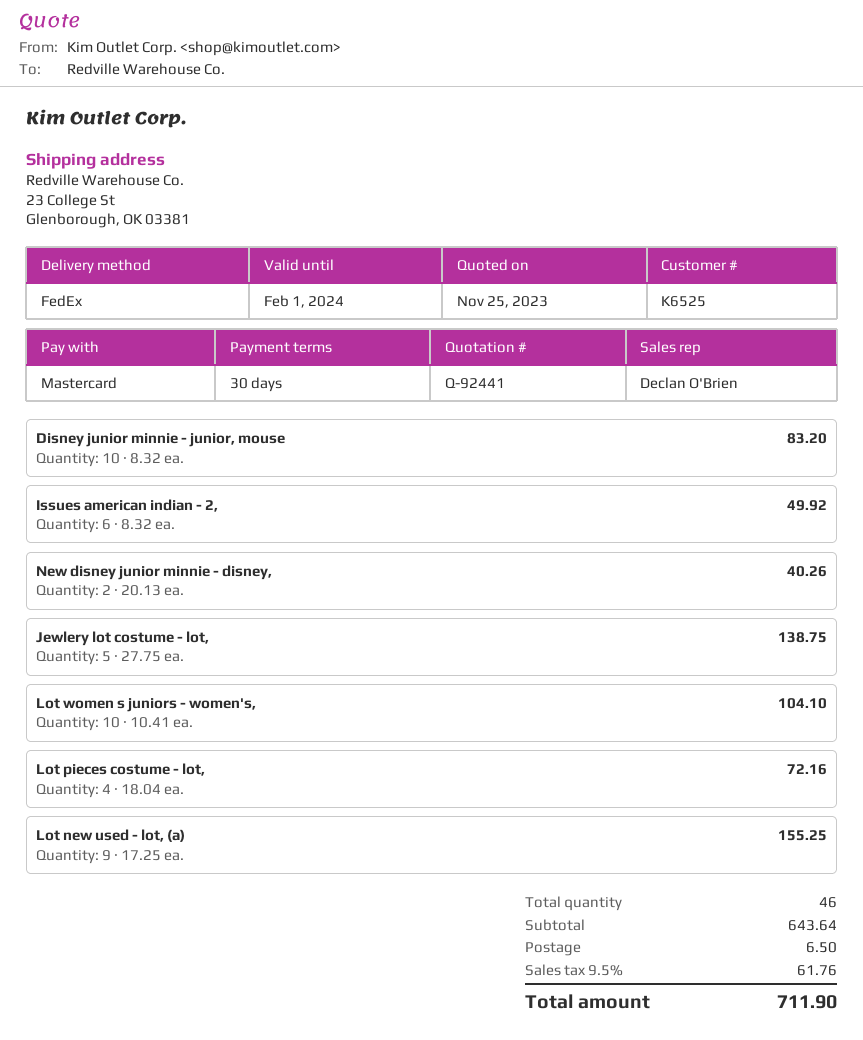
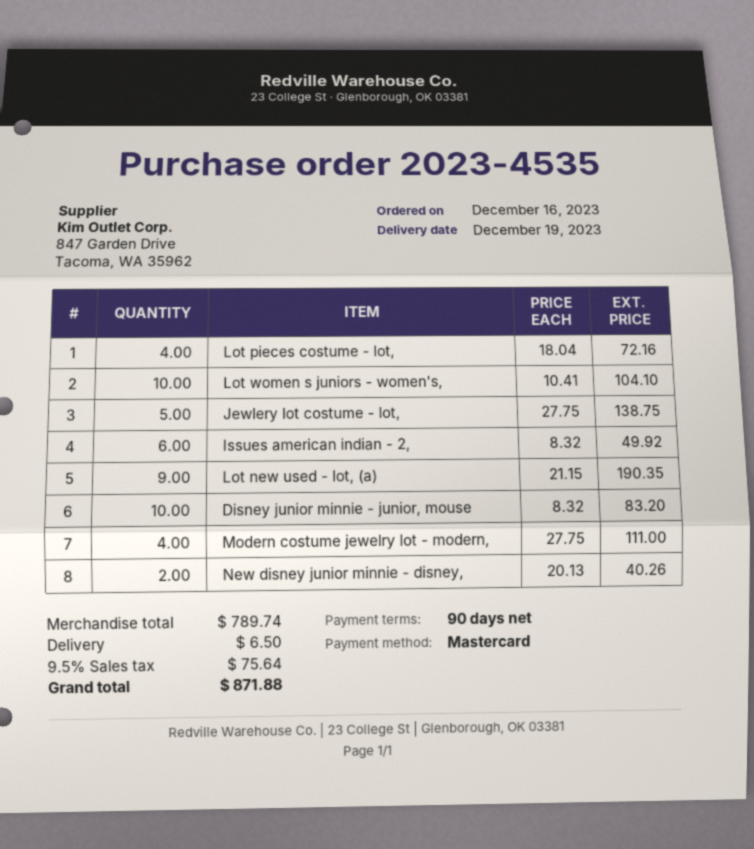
payment terms: 30 days -> 90 days
Lot new used - lot, (a): 9 x 17.25 = 155.25 -> 9 x 21.15 = 190.35
Modern costume jewelry lot - modern,: none -> 4 x 27.75 = 111.00
subtotal: 643.64 -> 789.74
tax: 9.5% = 61.76 -> 9.5% = 75.64
total: 711.90 -> 871.88

